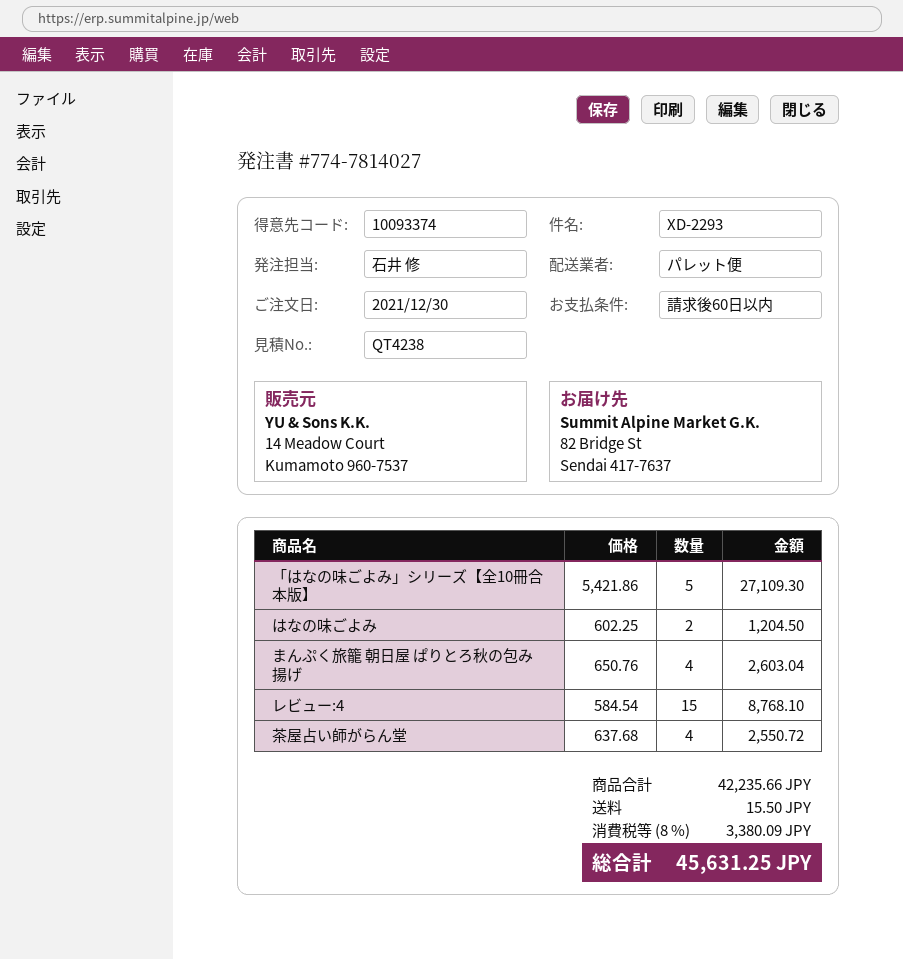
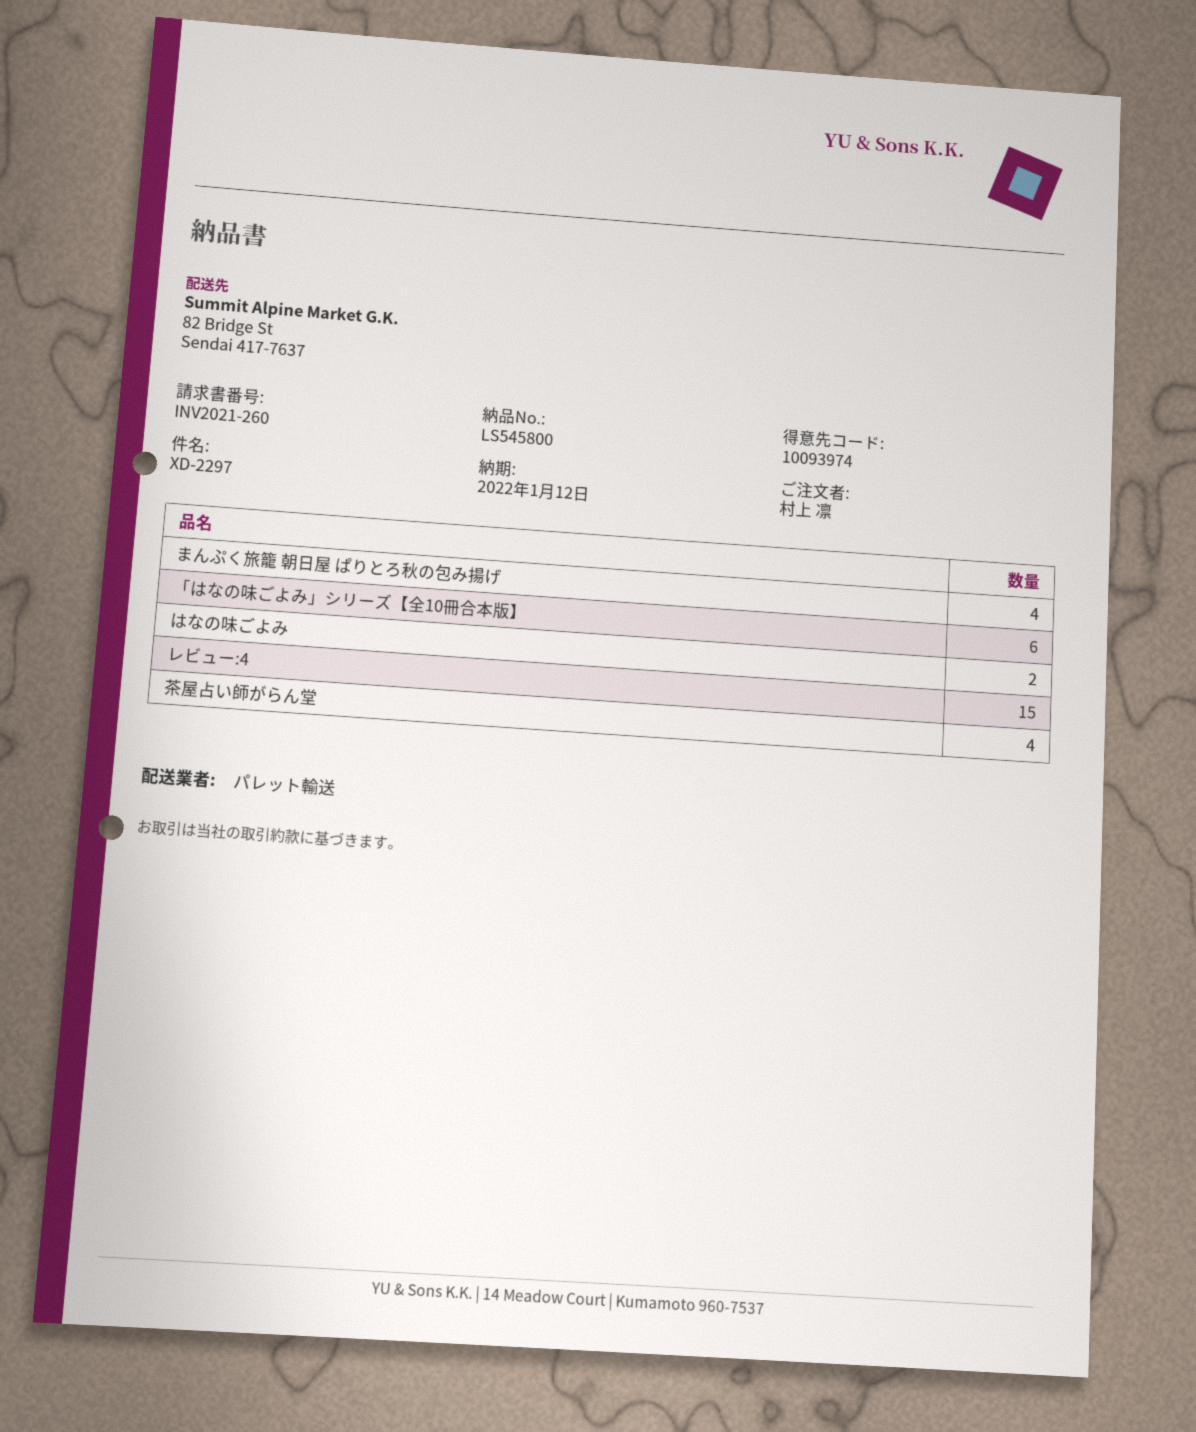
customer number: 10093374 -> 10093974
reference: XD-2293 -> XD-2297
ordered by: 石井 修 -> 村上 凛
「はなの味ごよみ」シリーズ【全10冊合本版】: 5 -> 6

